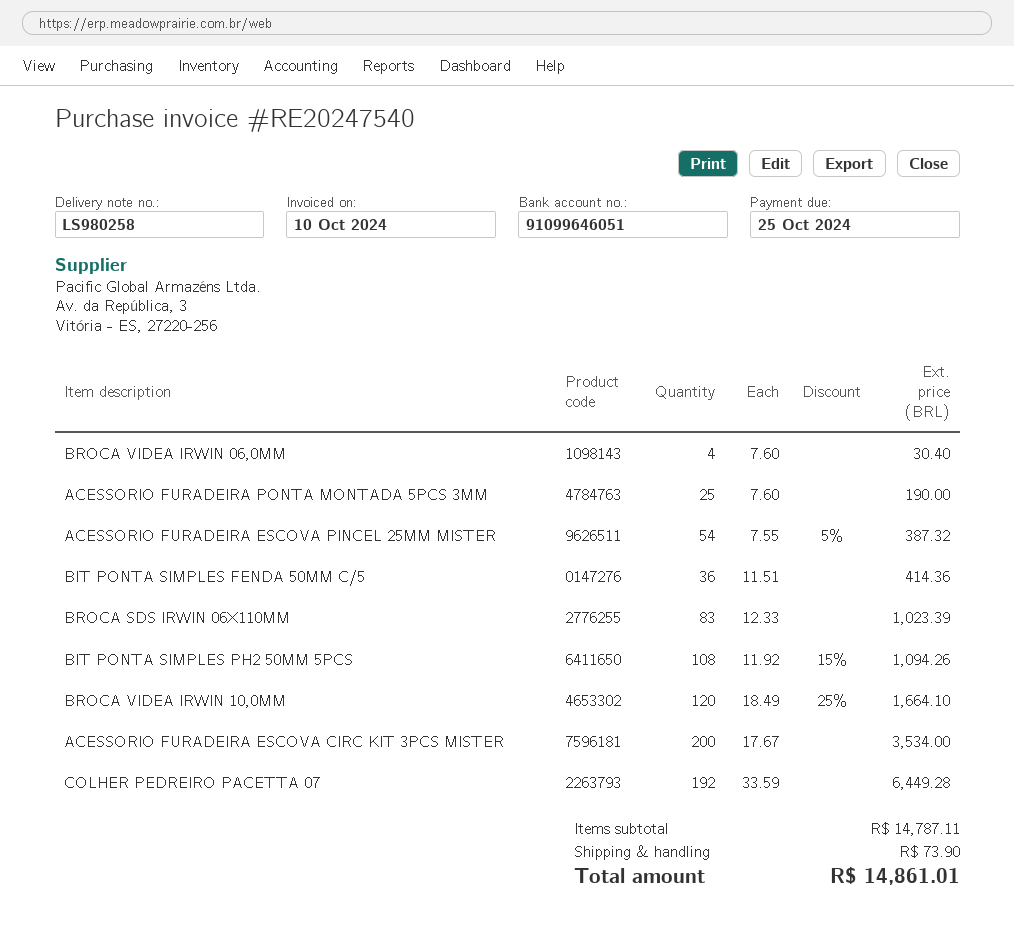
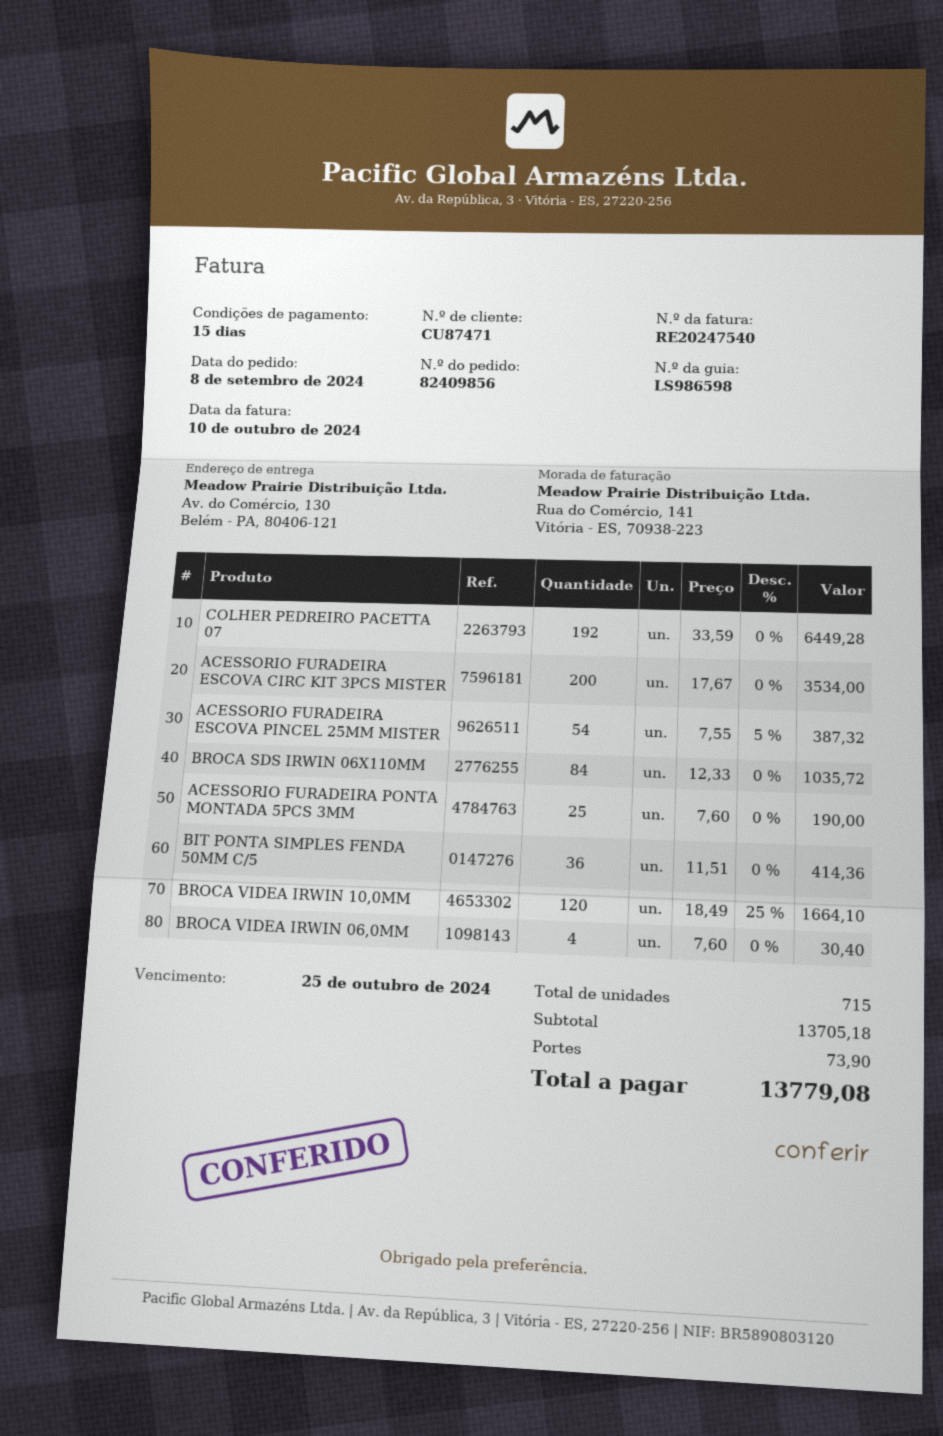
delivery note number: LS980258 -> LS986598
BROCA SDS IRWIN 06X110MM: 83 x 12.33 = 1023.39 -> 84 x 12.33 = 1035.72
BIT PONTA SIMPLES PH2 50MM 5PCS: 108 x 11.92 - 15% = 1094.26 -> none
subtotal: 14787.11 -> 13705.18
total: 14861.01 -> 13779.08

